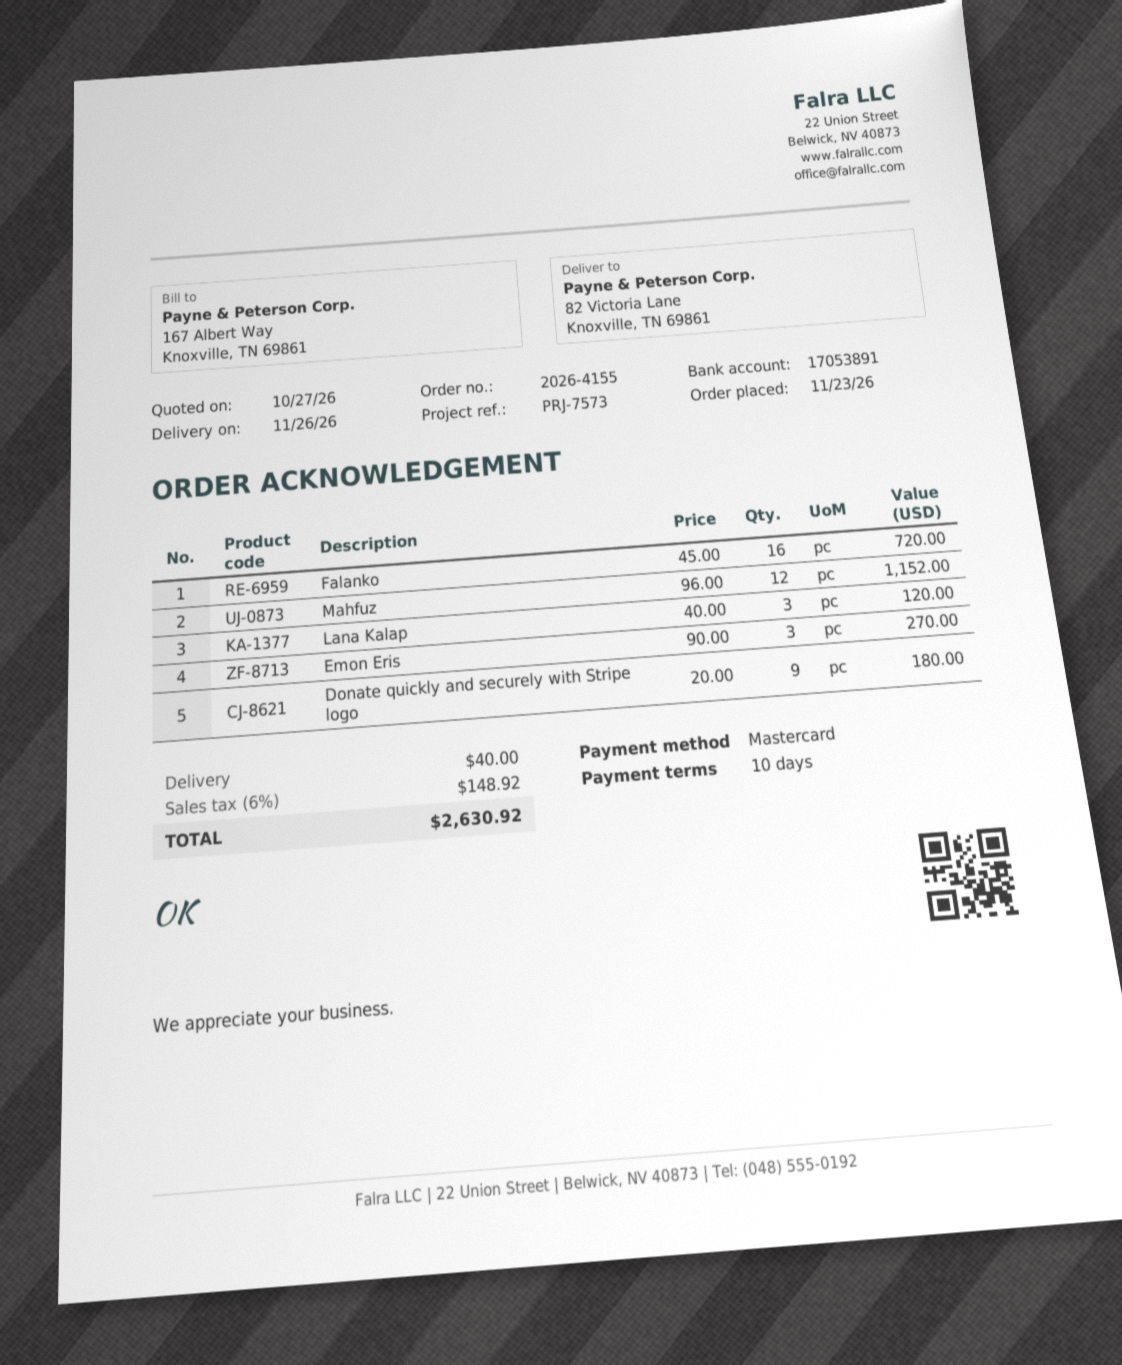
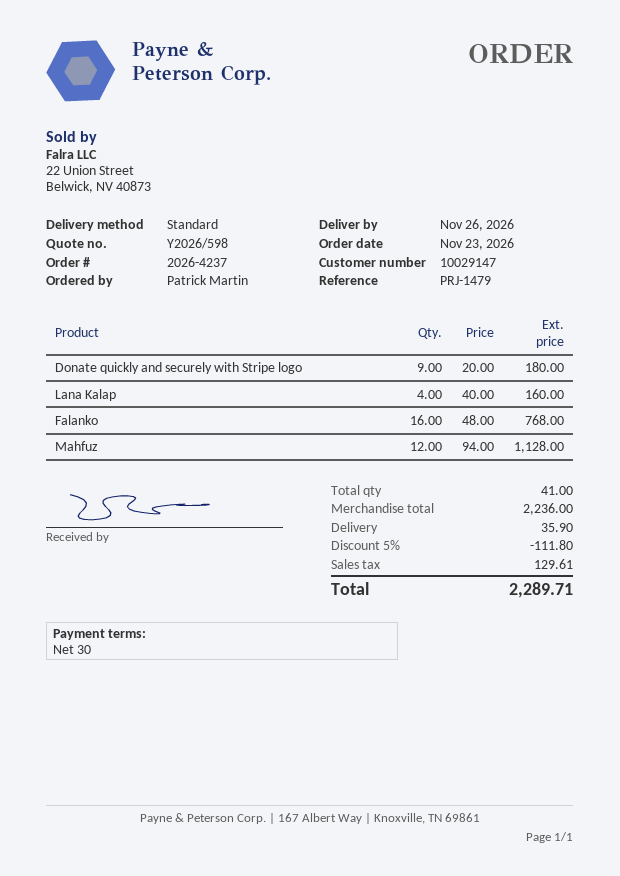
order number: 2026-4155 -> 2026-4237
payment terms: 10 days -> 30 days
reference: PRJ-7573 -> PRJ-1479
Falanko: 16 x 45.00 = 720.00 -> 16 x 48.00 = 768.00
Mahfuz: 12 x 96.00 = 1152.00 -> 12 x 94.00 = 1128.00
Lana Kalap: 3 x 40.00 = 120.00 -> 4 x 40.00 = 160.00
Emon Eris: 3 x 90.00 = 270.00 -> none
discount: none -> 5% = 111.80
shipping: 40.00 -> 35.90
tax: 148.92 -> 129.61
total: 2630.92 -> 2289.71

